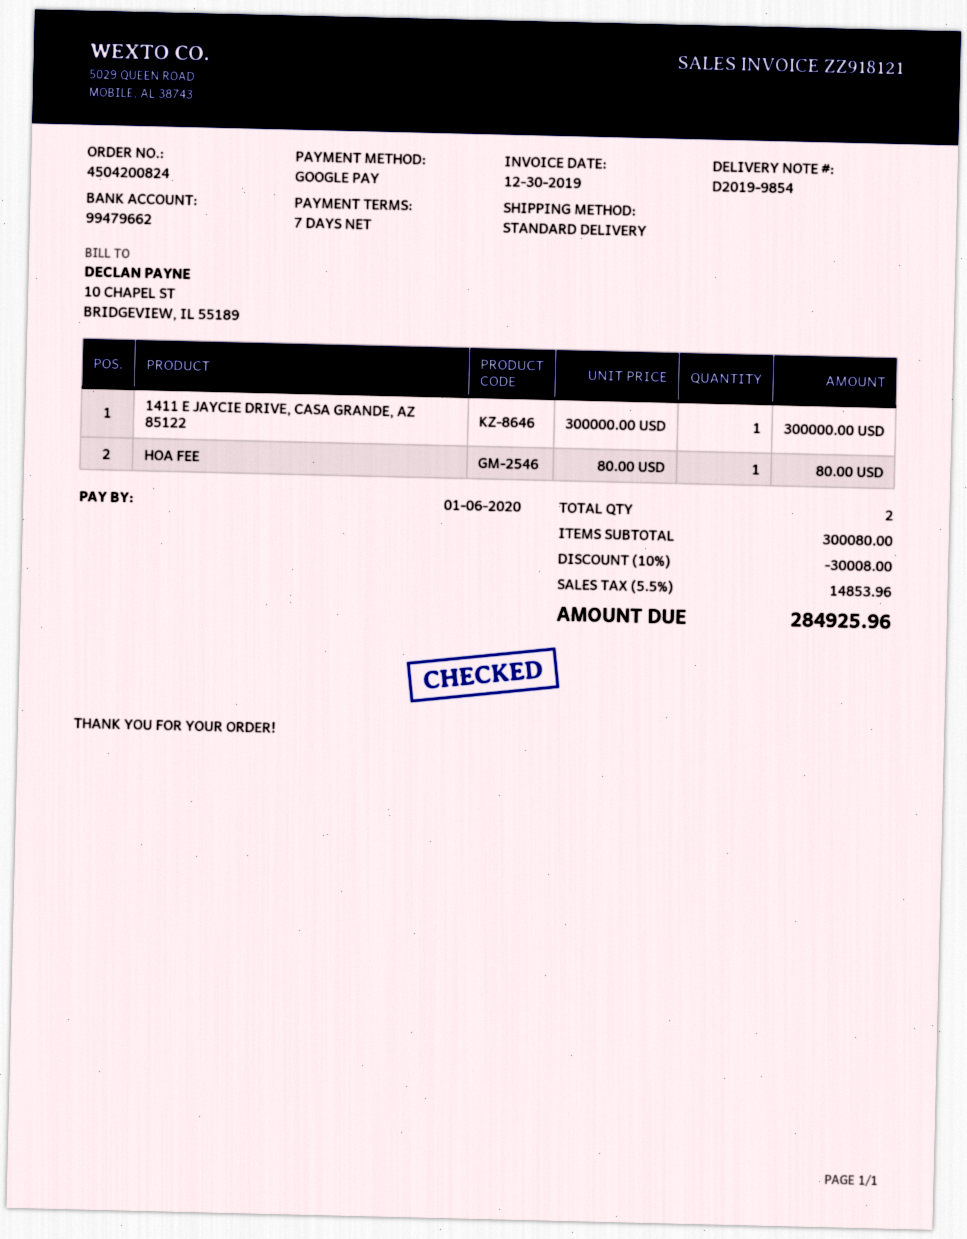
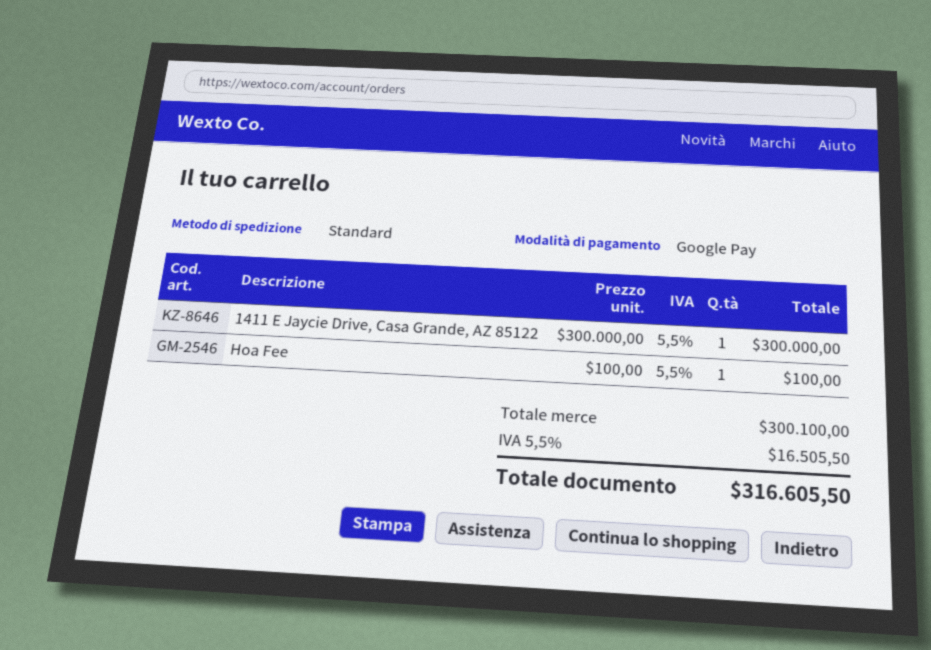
HOA FEE: 1 x 80.00 = 80.00 -> 1 x 100.00 = 100.00
subtotal: 300080.00 -> 300100.00
discount: 10% = 30008.00 -> none
tax: 5.5% = 14853.96 -> 5.5% = 16505.50
total: 284925.96 -> 316605.50

